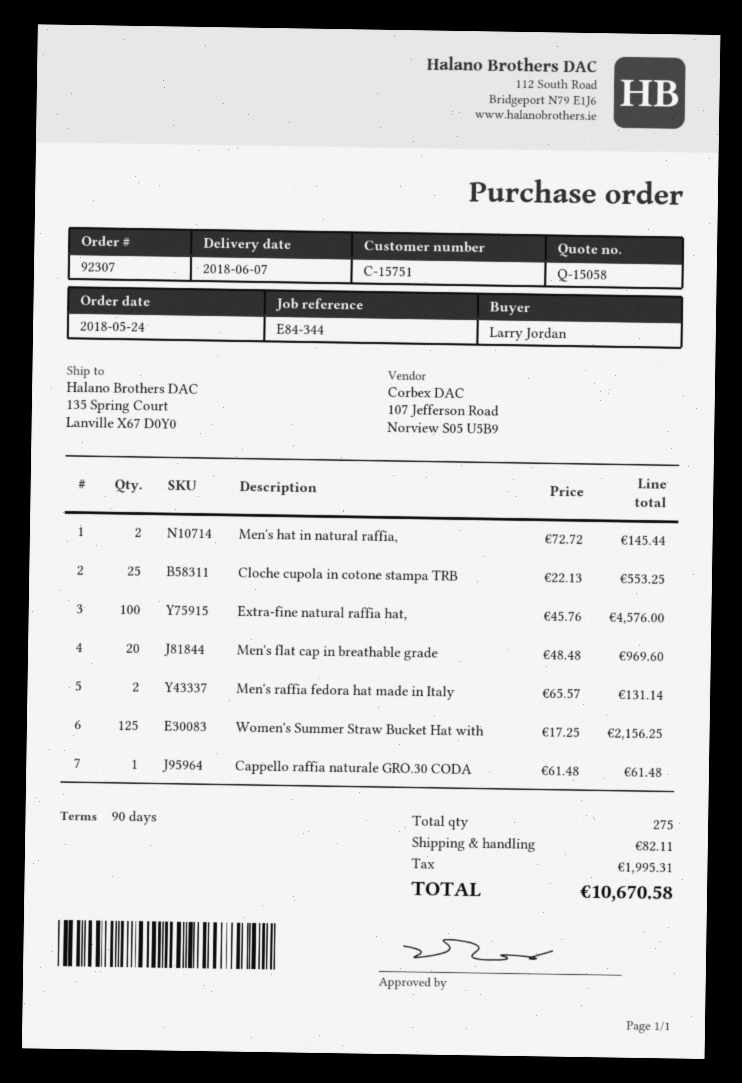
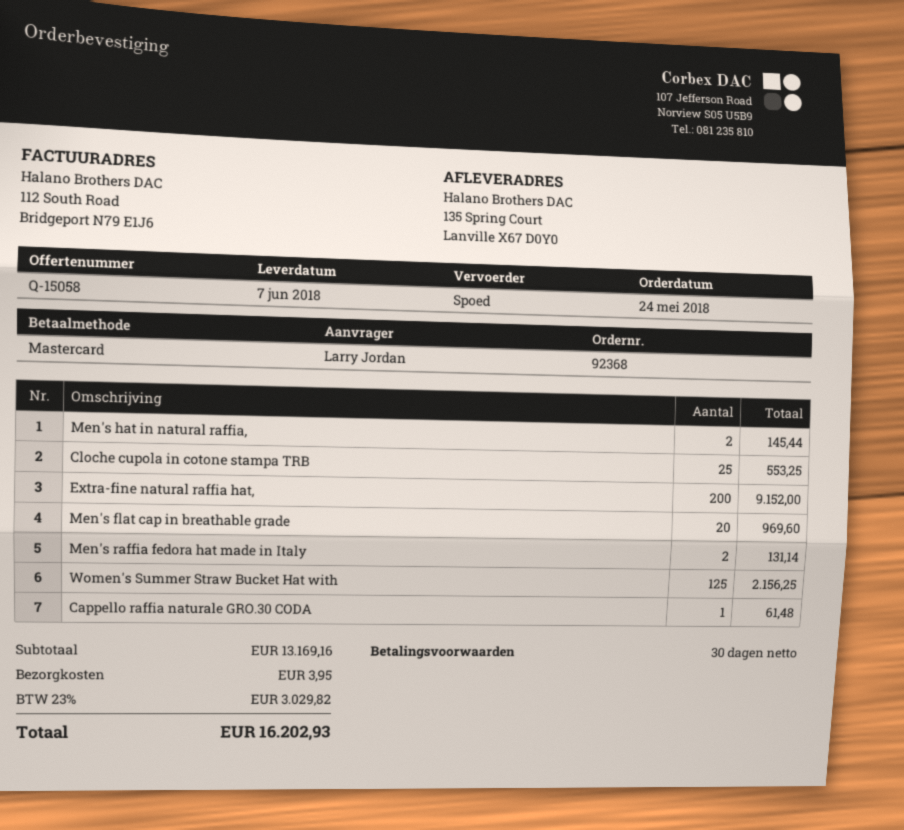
order number: 92307 -> 92368
payment terms: 90 days -> 30 days
Extra-fine natural raffia hat,: 100 for 4576.00 -> 200 for 9152.00
shipping: 82.11 -> 3.95
tax: 1995.31 -> 3029.82
total: 10670.58 -> 16202.93

